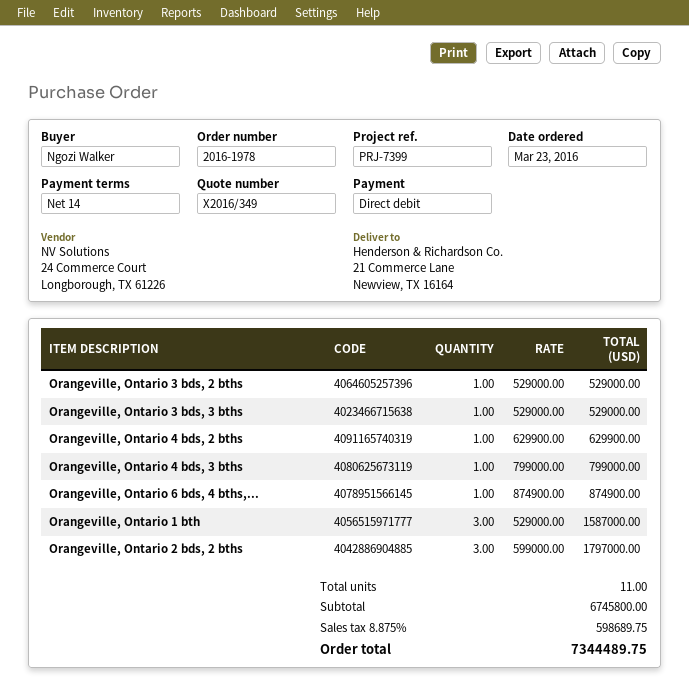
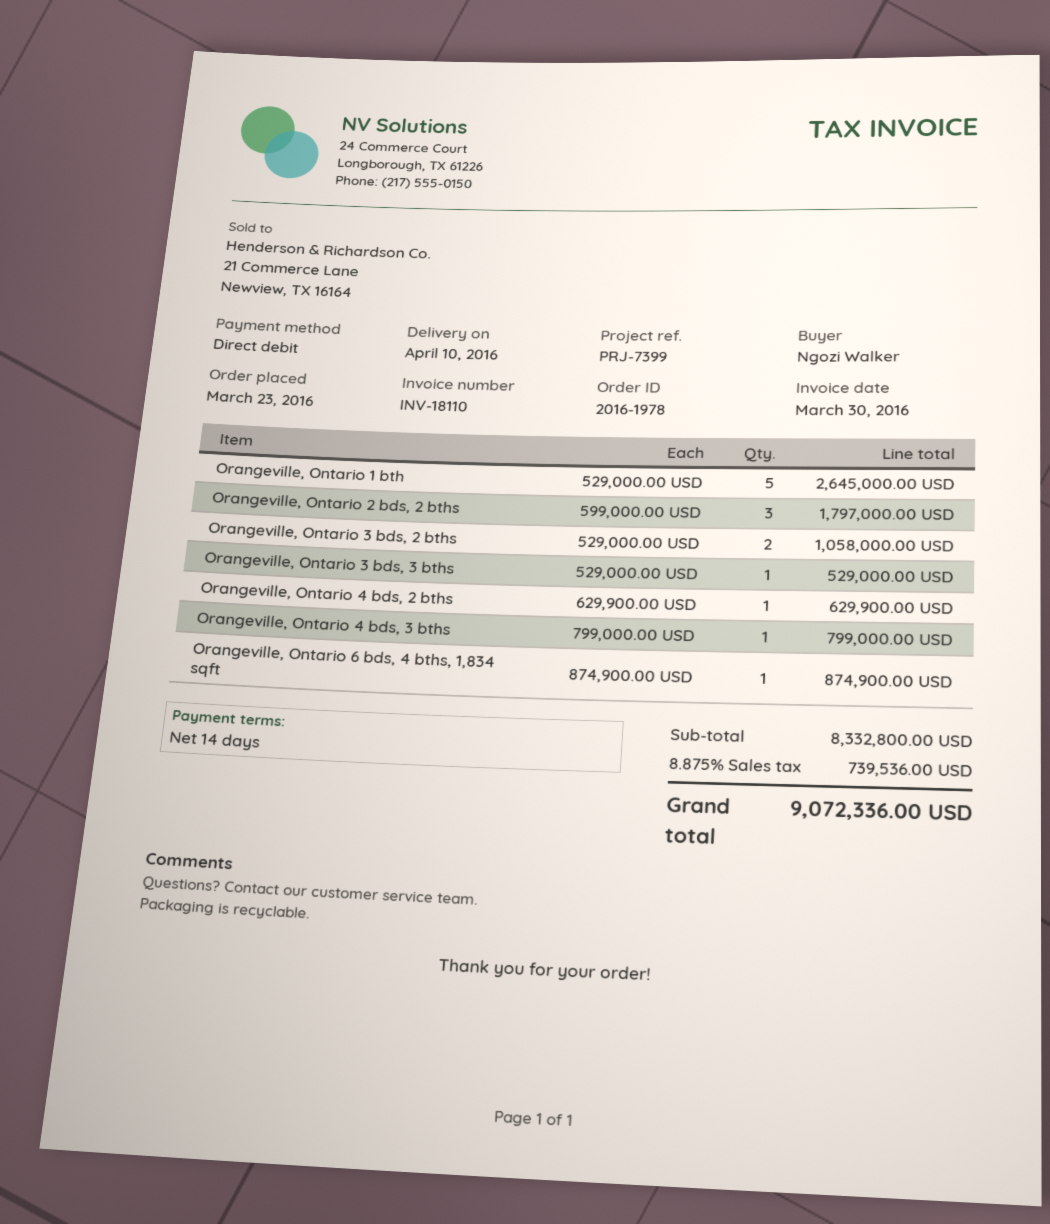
Orangeville, Ontario 3 bds, 2 bths: 1 x 529000.00 = 529000.00 -> 2 x 529000.00 = 1058000.00
Orangeville, Ontario 1 bth: 3 x 529000.00 = 1587000.00 -> 5 x 529000.00 = 2645000.00
subtotal: 6745800.00 -> 8332800.00
tax: 8.875% = 598689.75 -> 8.875% = 739536.00
total: 7344489.75 -> 9072336.00

